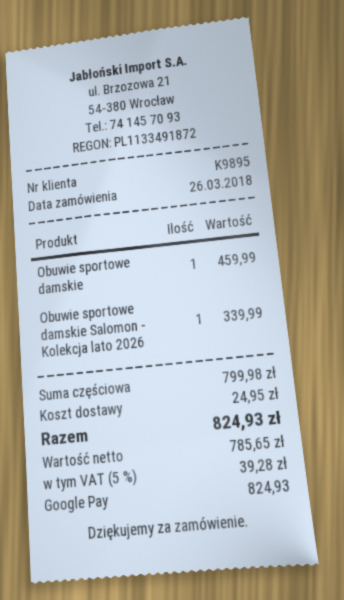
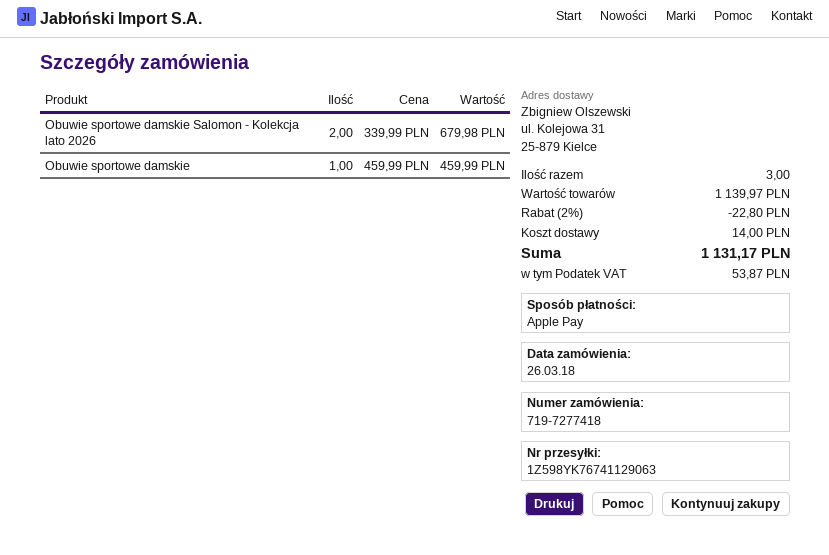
payment method: Google Pay -> Apple Pay
Obuwie sportowe damskie Salomon - Kolekcja lato 2026: 1 for 339.99 -> 2 for 679.98
subtotal: 799.98 -> 1139.97
discount: none -> 2% = 22.80
shipping: 24.95 -> 14.00
tax: 39.28 -> 53.87
total: 824.93 -> 1131.17

